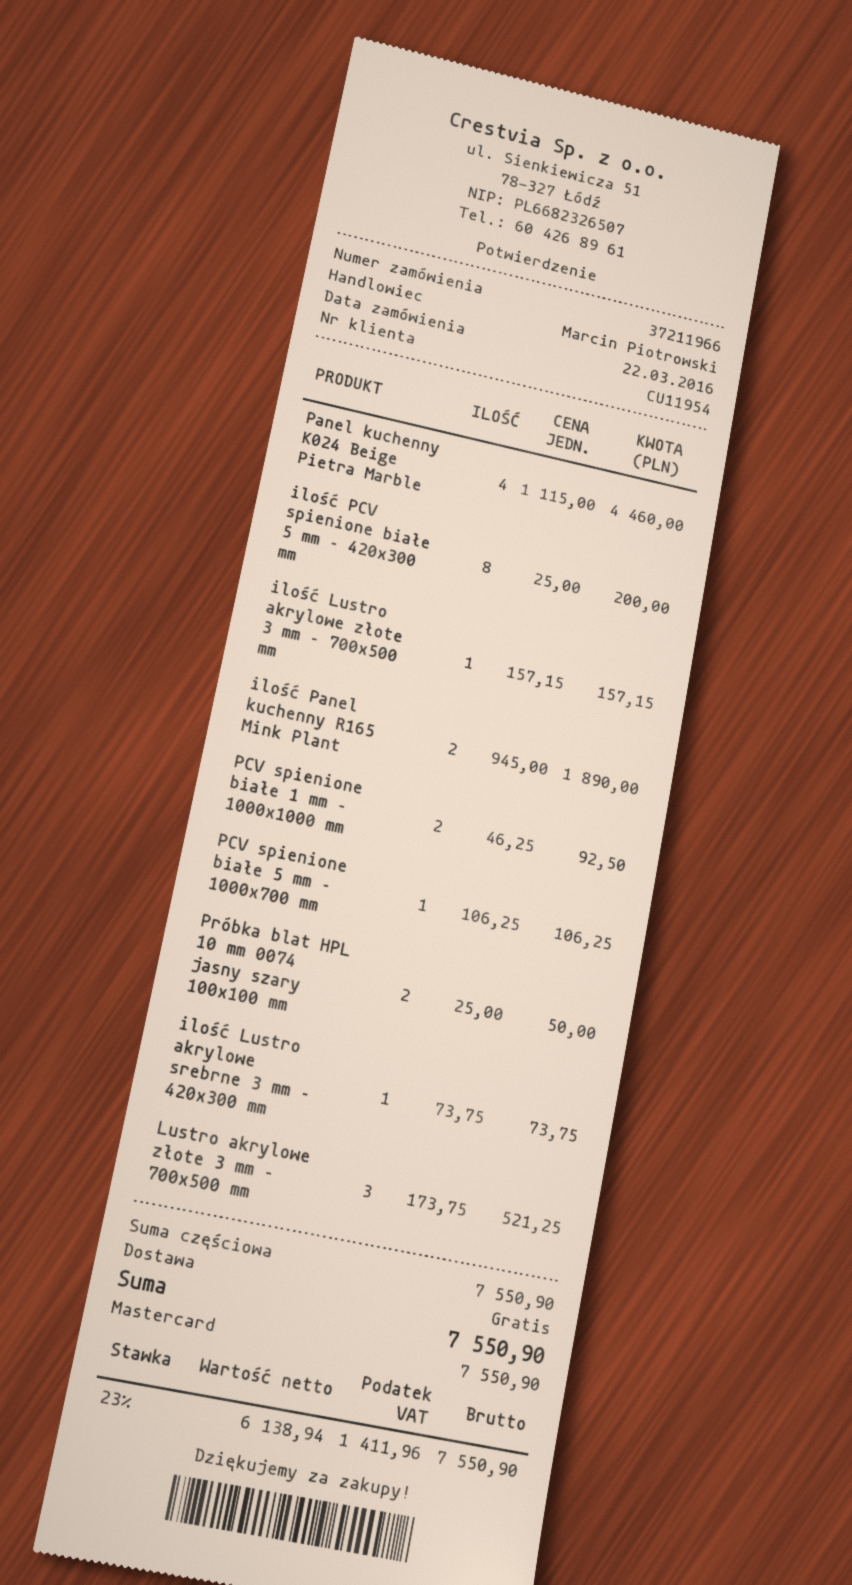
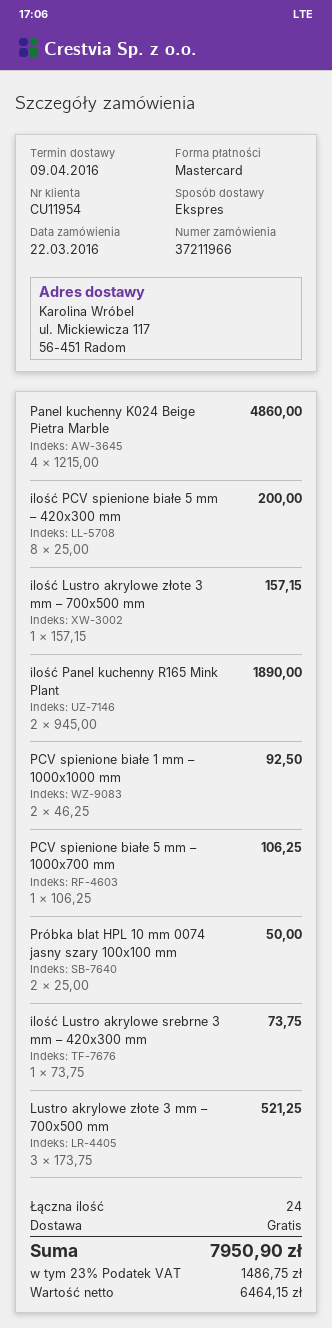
Panel kuchenny K024 Beige Pietra Marble: 4 x 1115.00 = 4460.00 -> 4 x 1215.00 = 4860.00
net: 6138.94 -> 6464.15
tax: 23% = 1411.96 -> 23% = 1486.75
total: 7550.90 -> 7950.90

